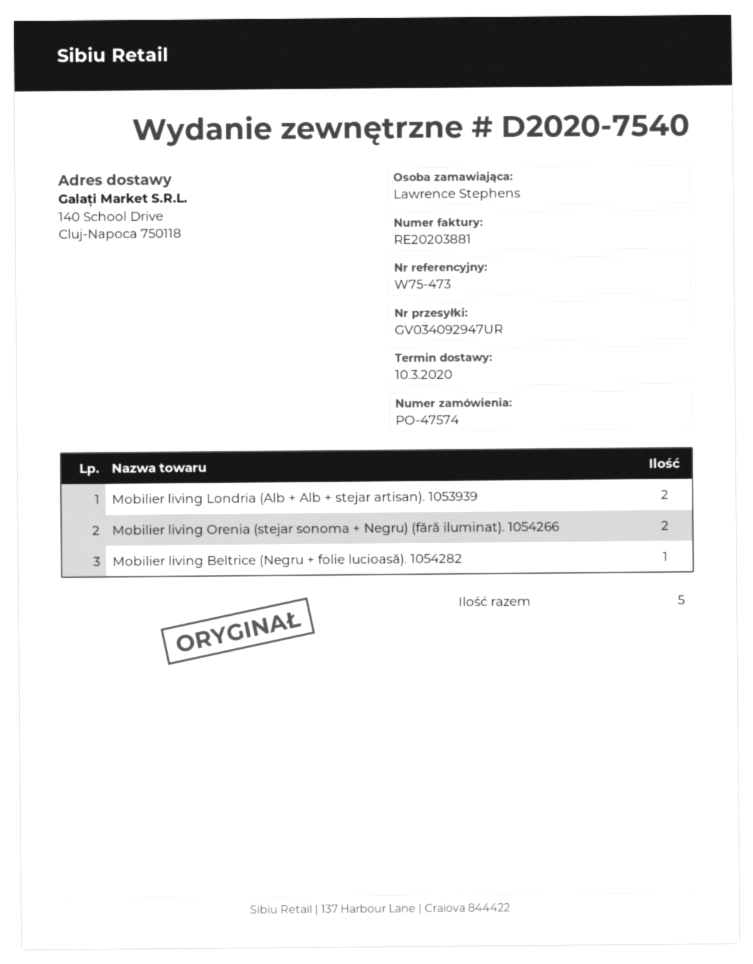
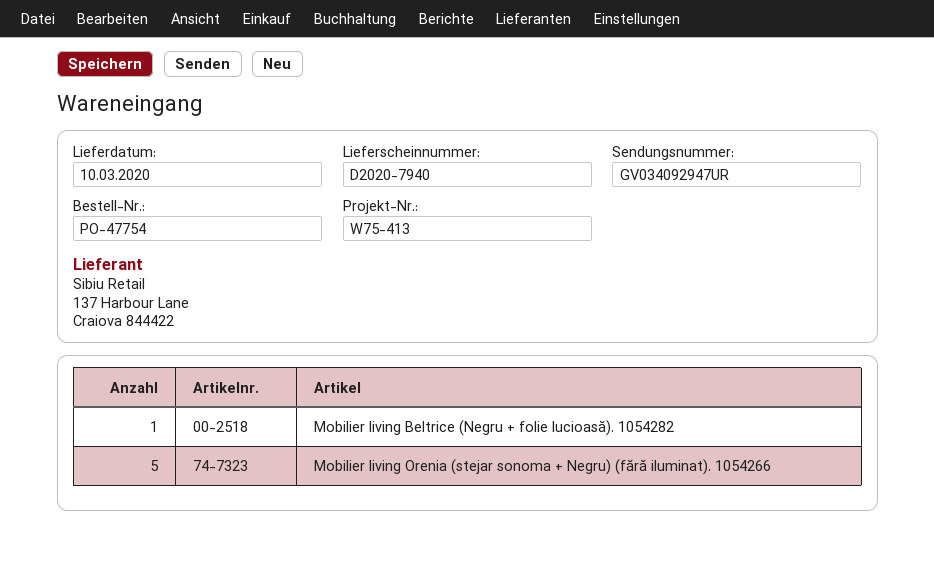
order number: PO-47574 -> PO-47754
delivery note number: D2020-7540 -> D2020-7940
reference: W75-473 -> W75-413
Mobilier living Londria (Alb + Alb + stejar artisan). 1053939: 2 -> none
Mobilier living Orenia (stejar sonoma + Negru) (fără iluminat). 1054266: 2 -> 5

